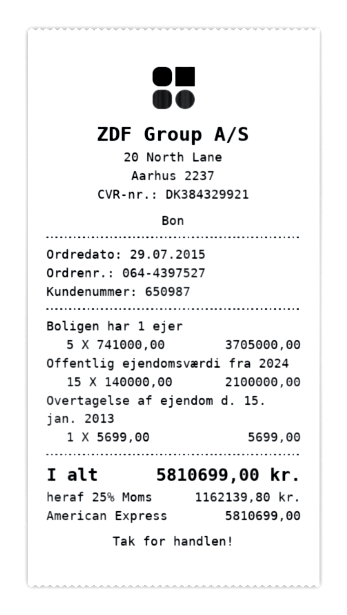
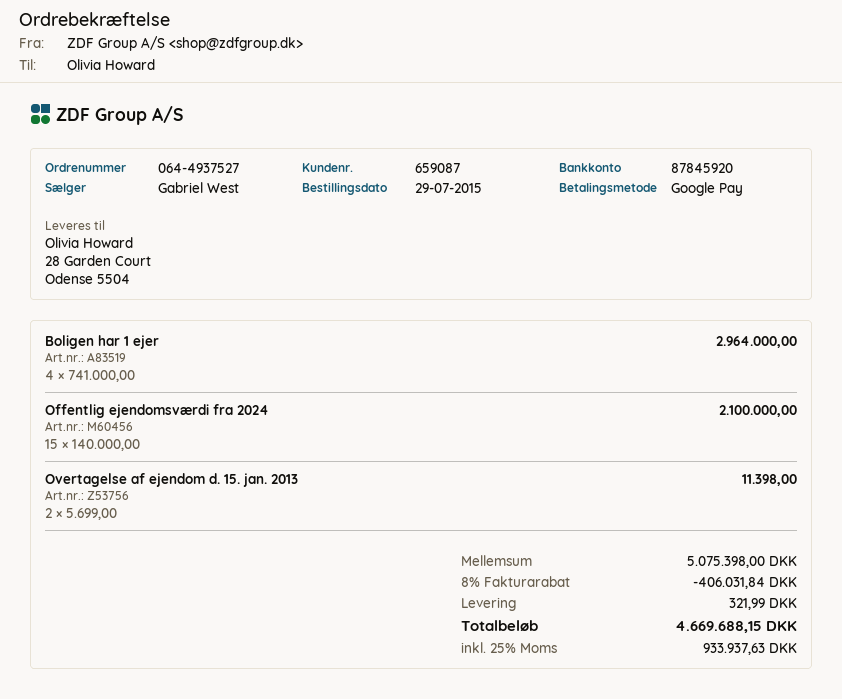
order number: 064-4397527 -> 064-4937527
customer number: 650987 -> 659087
payment method: American Express -> Google Pay
Boligen har 1 ejer: 5 x 741000.00 = 3705000.00 -> 4 x 741000.00 = 2964000.00
Overtagelse af ejendom d. 15. jan. 2013: 1 x 5699.00 = 5699.00 -> 2 x 5699.00 = 11398.00
discount: none -> 8% = 406031.84
shipping: none -> 321.99
tax: 25% = 1162139.80 -> 25% = 933937.63
total: 5810699.00 -> 4669688.15

